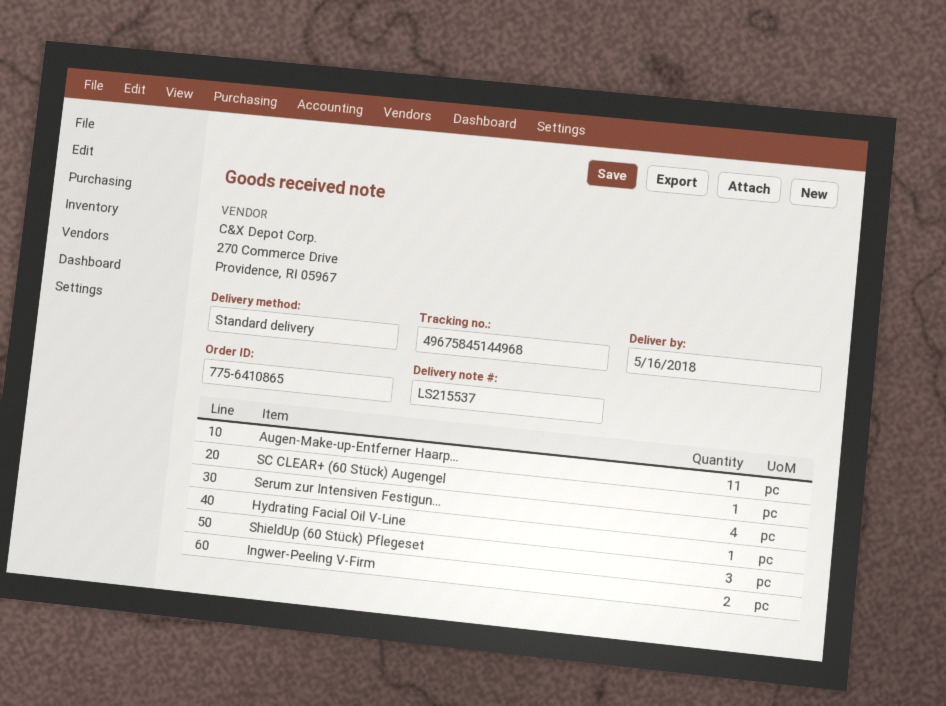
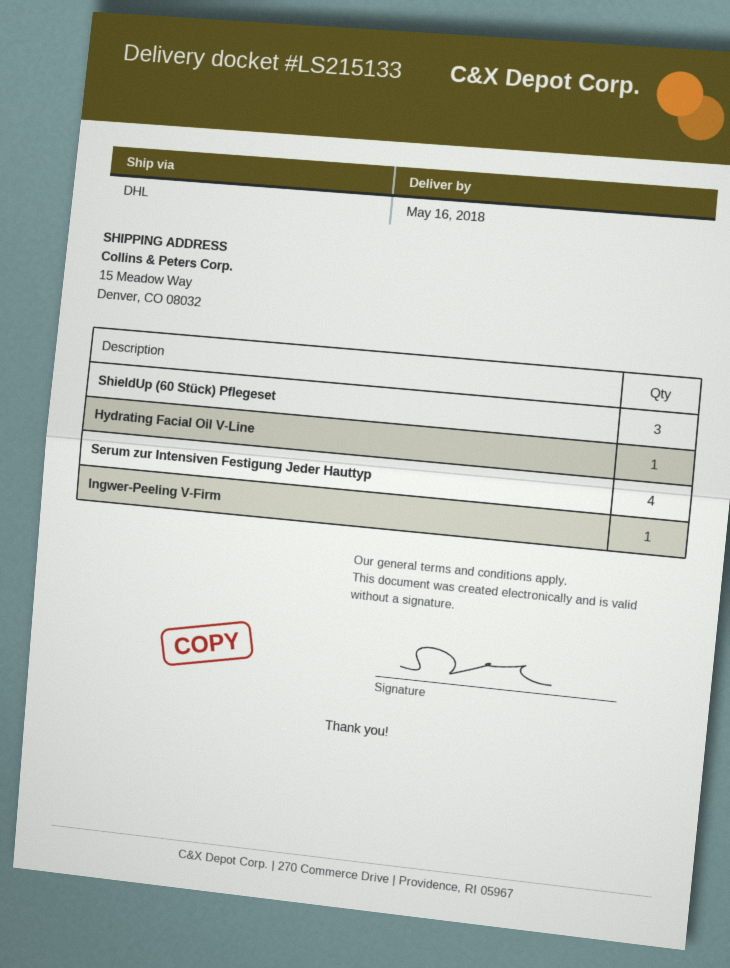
delivery note number: LS215537 -> LS215133
shipping method: standard -> DHL
Augen-Make-up-Entferner Haarp...: 11 -> none
SC CLEAR+ (60 Stück) Augengel: 1 -> none
Ingwer-Peeling V-Firm: 2 -> 1

